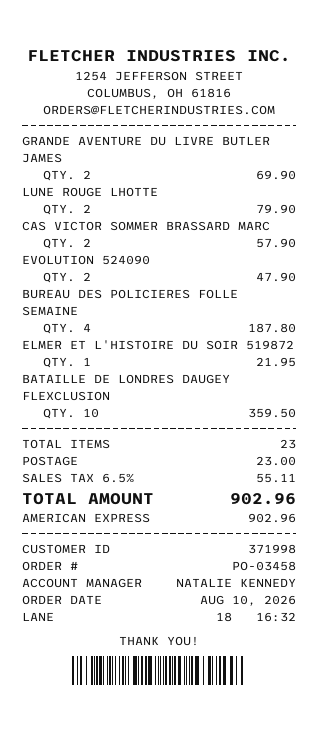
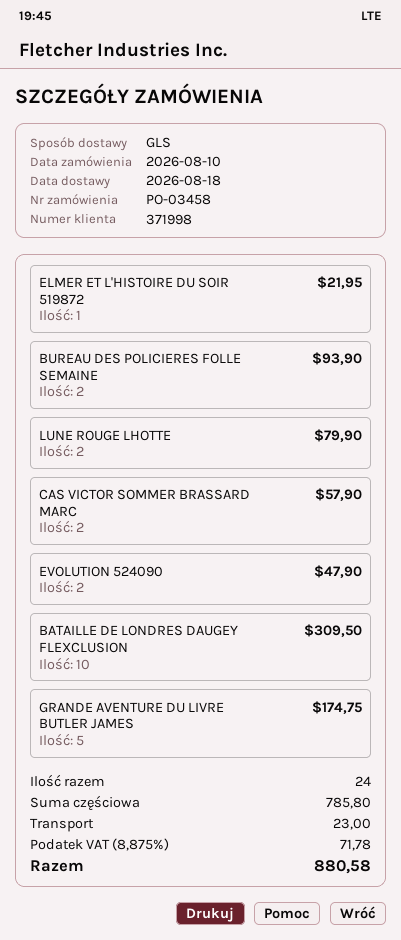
GRANDE AVENTURE DU LIVRE BUTLER JAMES: 2 for 69.90 -> 5 for 174.75
BUREAU DES POLICIERES FOLLE SEMAINE: 4 for 187.80 -> 2 for 93.90
BATAILLE DE LONDRES DAUGEY FLEXCLUSION: 10 for 359.50 -> 10 for 309.50
total quantity: 23 -> 24
tax: 6.5% = 55.11 -> 8.875% = 71.78
total: 902.96 -> 880.58

